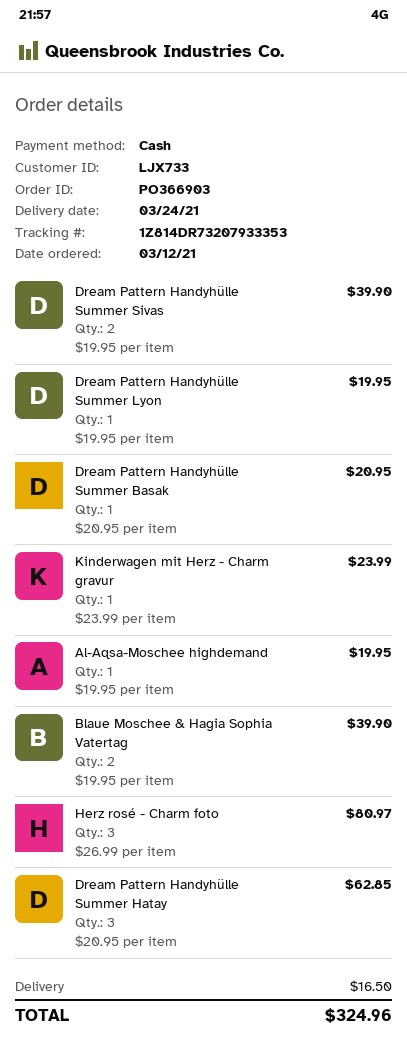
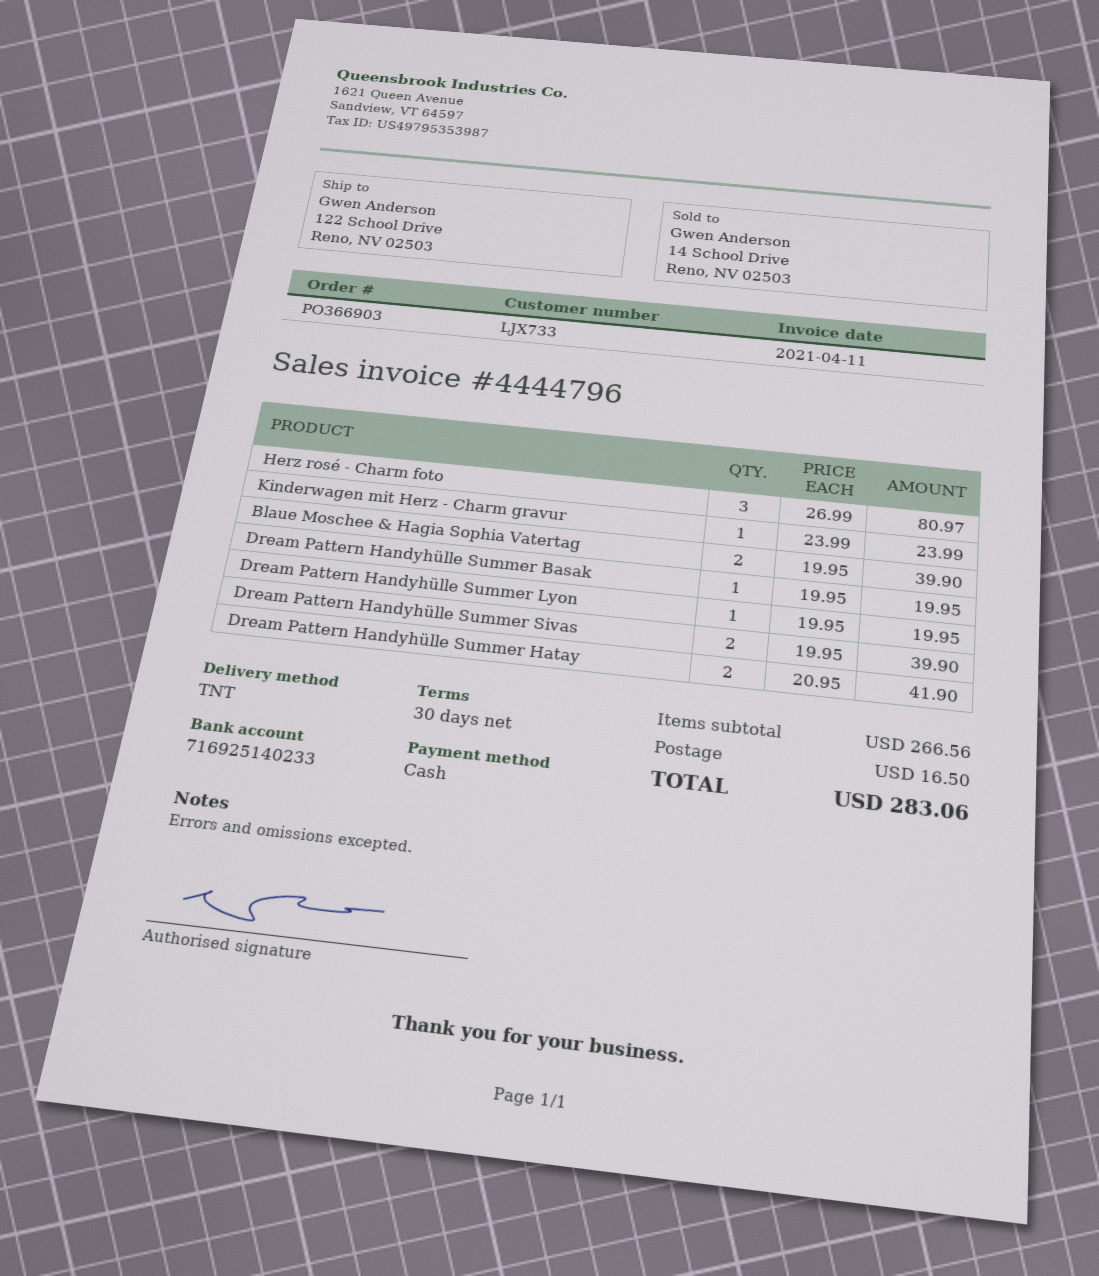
Dream Pattern Handyhülle Summer Basak: 1 x 20.95 = 20.95 -> 1 x 19.95 = 19.95
Al-Aqsa-Moschee highdemand: 1 x 19.95 = 19.95 -> none
Dream Pattern Handyhülle Summer Hatay: 3 x 20.95 = 62.85 -> 2 x 20.95 = 41.90
total: 324.96 -> 283.06

